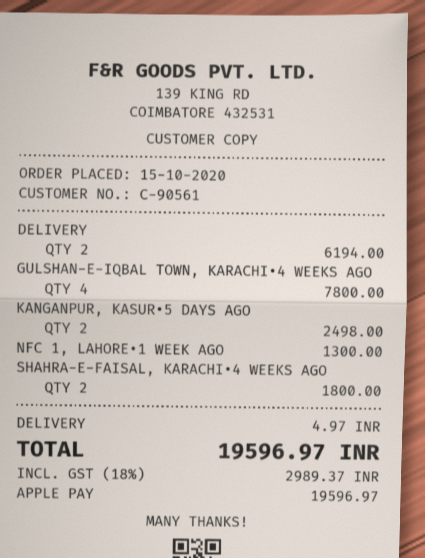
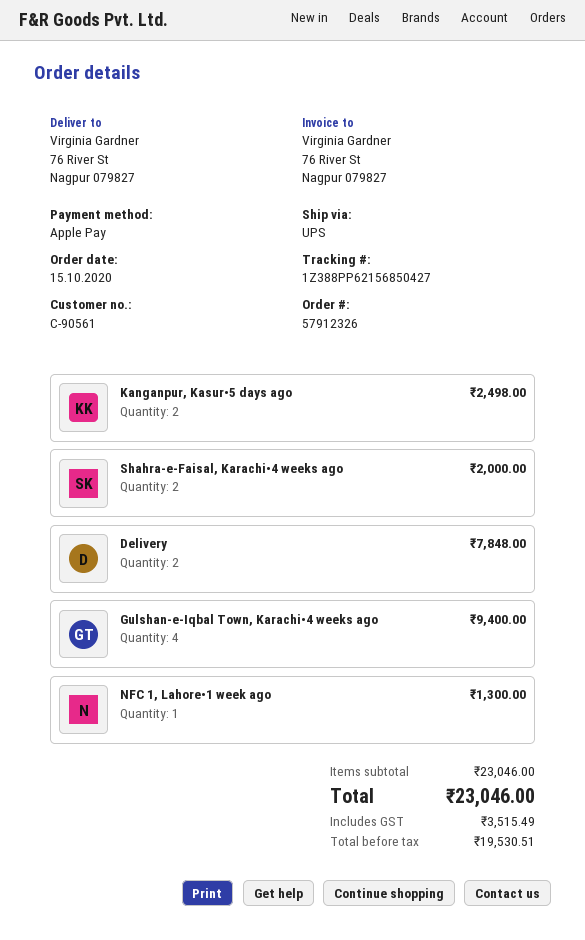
DELIVERY: 2 for 6194.00 -> 2 for 7848.00
GULSHAN-E-IQBAL TOWN, KARACHI•4 WEEKS AGO: 4 for 7800.00 -> 4 for 9400.00
SHAHRA-E-FAISAL, KARACHI•4 WEEKS AGO: 2 for 1800.00 -> 2 for 2000.00
shipping: 4.97 -> none
tax: 2989.37 -> 3515.49
total: 19596.97 -> 23046.00

